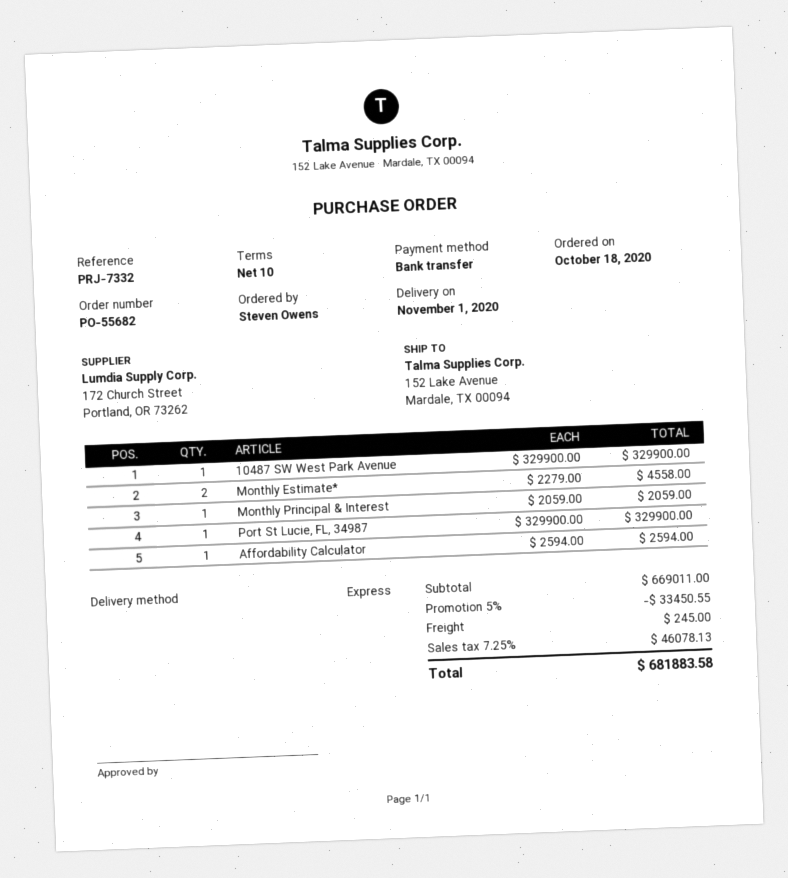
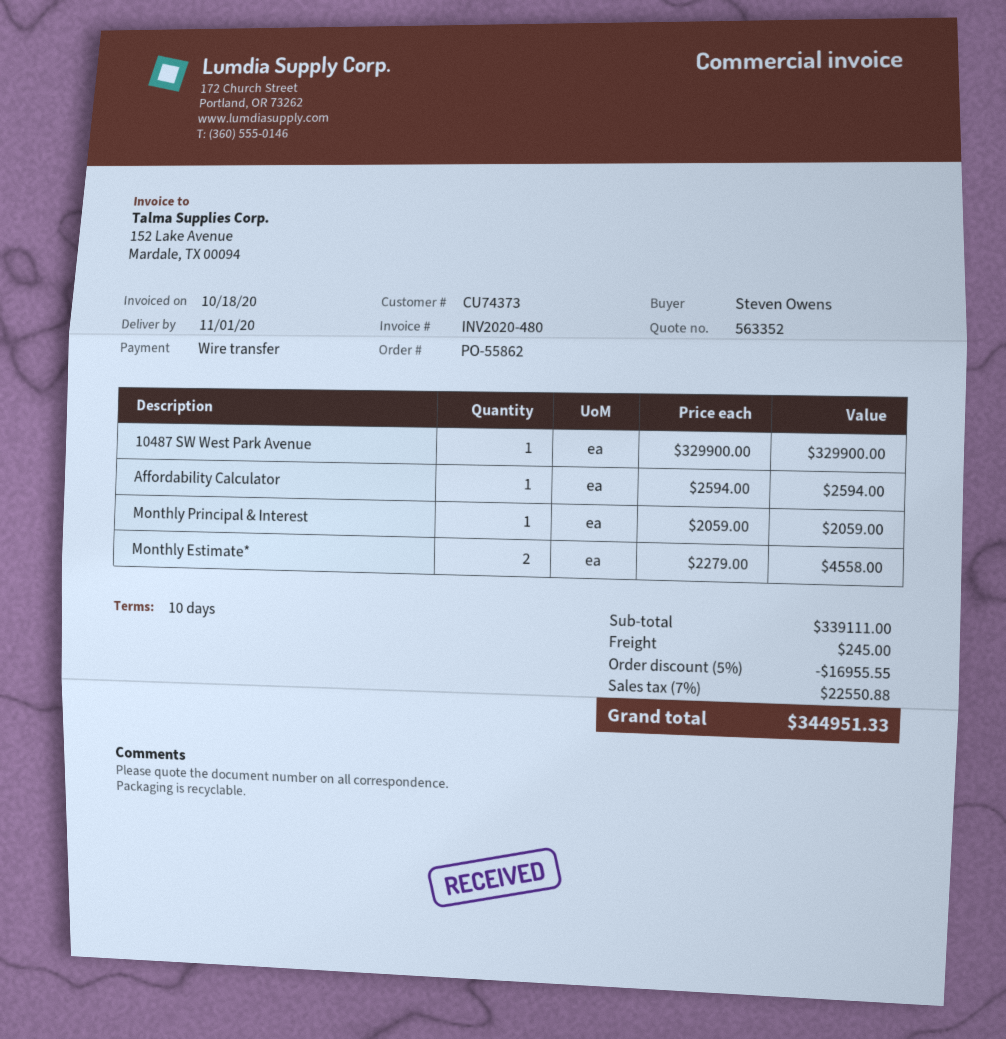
order number: PO-55682 -> PO-55862
Port St Lucie, FL, 34987: 1 x 329900.00 = 329900.00 -> none
subtotal: 669011.00 -> 339111.00
discount: 5% = 33450.55 -> 5% = 16955.55
tax: 7.25% = 46078.13 -> 7% = 22550.88
total: 681883.58 -> 344951.33

